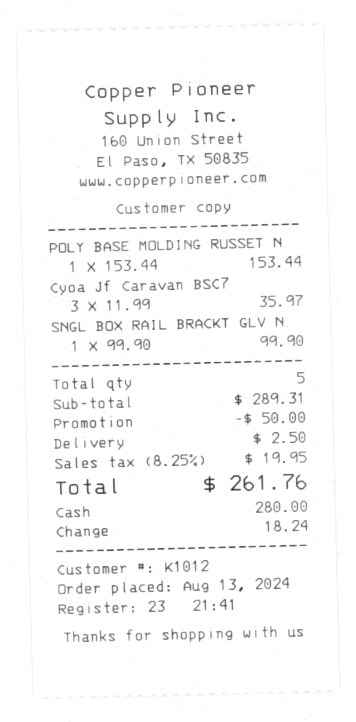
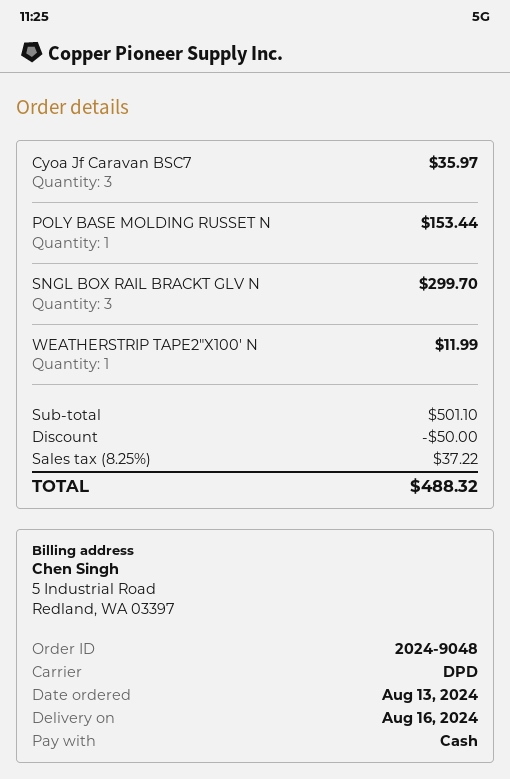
SNGL BOX RAIL BRACKT GLV N: 1 for 99.90 -> 3 for 299.70
WEATHERSTRIP TAPE2"X100' N: none -> 1 for 11.99
subtotal: 289.31 -> 501.10
shipping: 2.50 -> none
tax: 8.25% = 19.95 -> 8.25% = 37.22
total: 261.76 -> 488.32

